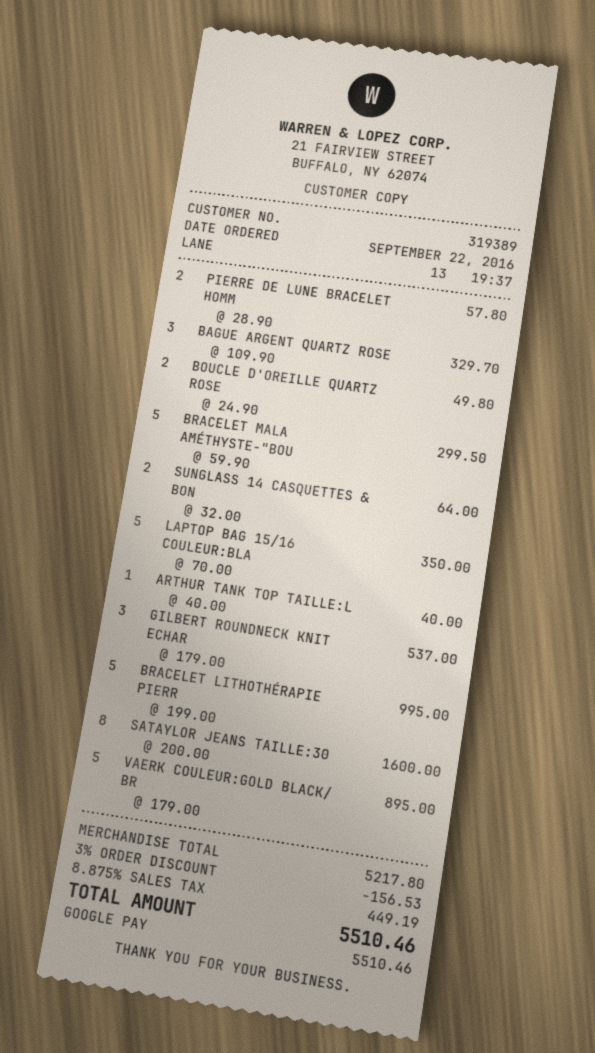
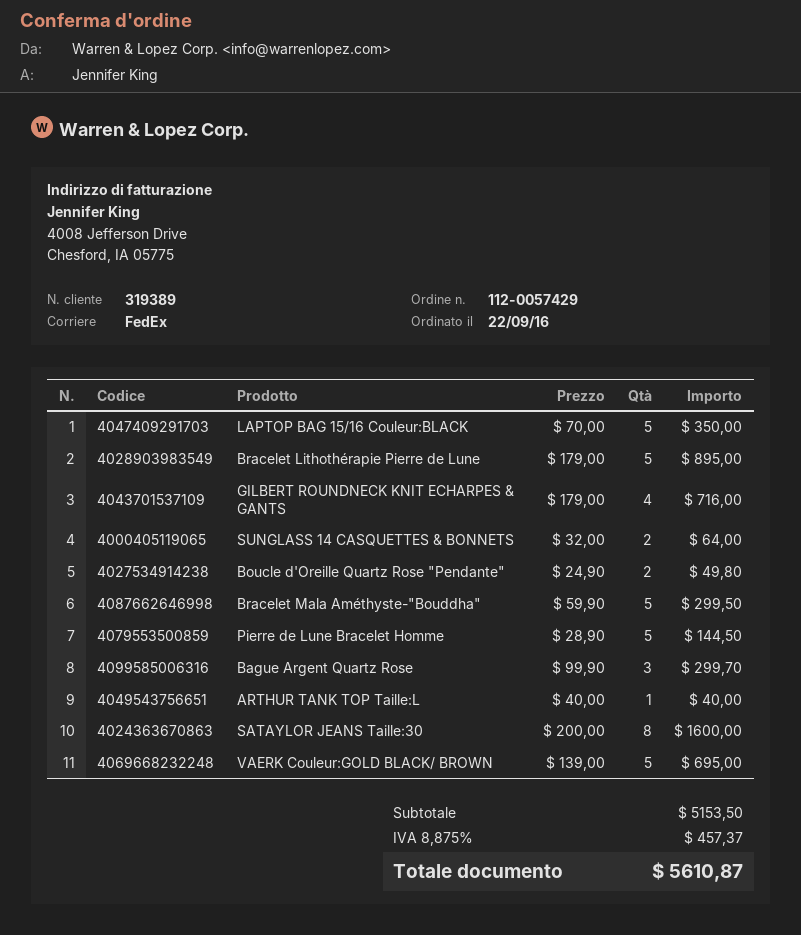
PIERRE DE LUNE BRACELET HOMM: 2 x 28.90 = 57.80 -> 5 x 28.90 = 144.50
BAGUE ARGENT QUARTZ ROSE: 3 x 109.90 = 329.70 -> 3 x 99.90 = 299.70
GILBERT ROUNDNECK KNIT ECHAR: 3 x 179.00 = 537.00 -> 4 x 179.00 = 716.00
BRACELET LITHOTHÉRAPIE PIERR: 5 x 199.00 = 995.00 -> 5 x 179.00 = 895.00
VAERK COULEUR:GOLD BLACK/ BR: 5 x 179.00 = 895.00 -> 5 x 139.00 = 695.00
subtotal: 5217.80 -> 5153.50
discount: 3% = 156.53 -> none
tax: 8.875% = 449.19 -> 8.875% = 457.37
total: 5510.46 -> 5610.87

